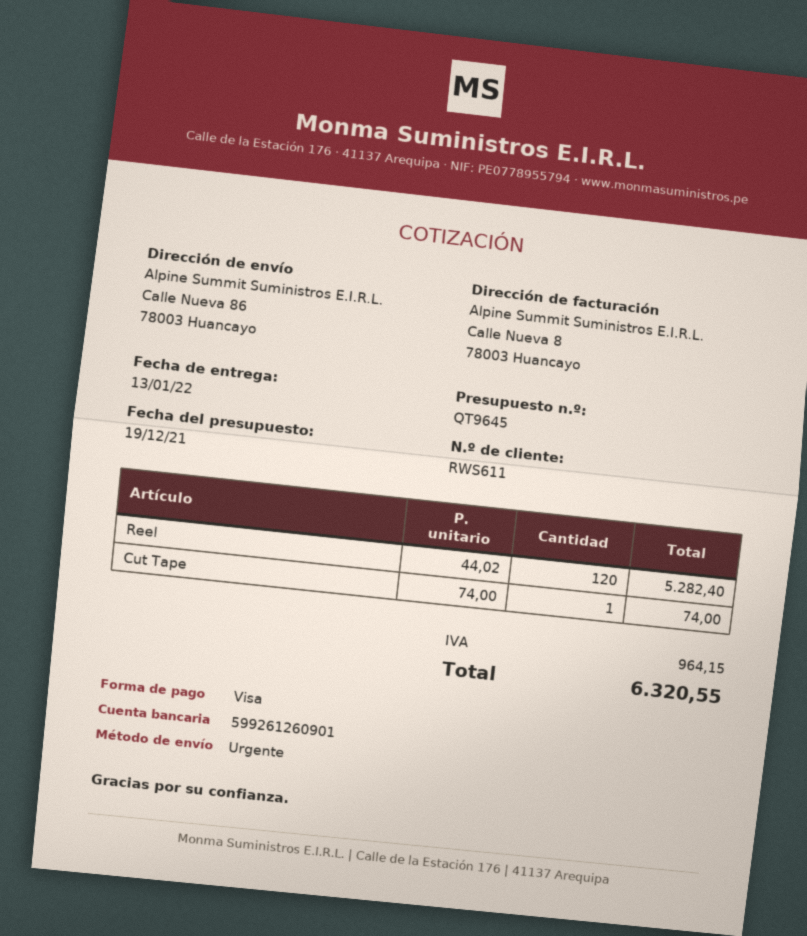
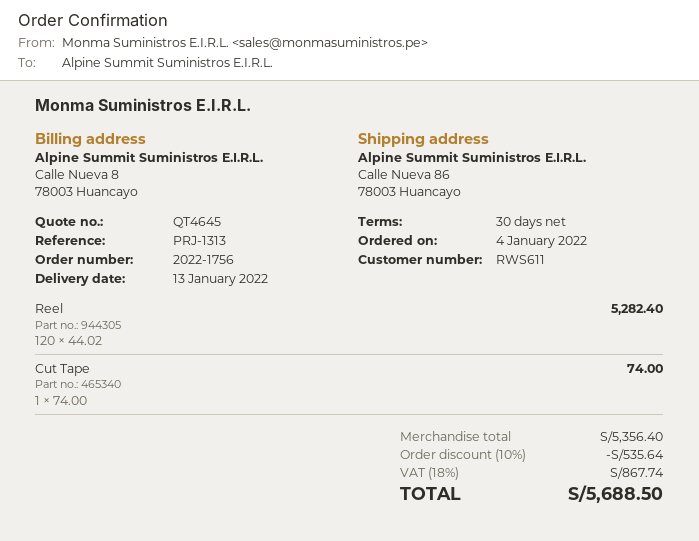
quote number: QT9645 -> QT4645
discount: none -> 10% = 535.64
tax: 964.15 -> 867.74
total: 6320.55 -> 5688.50

